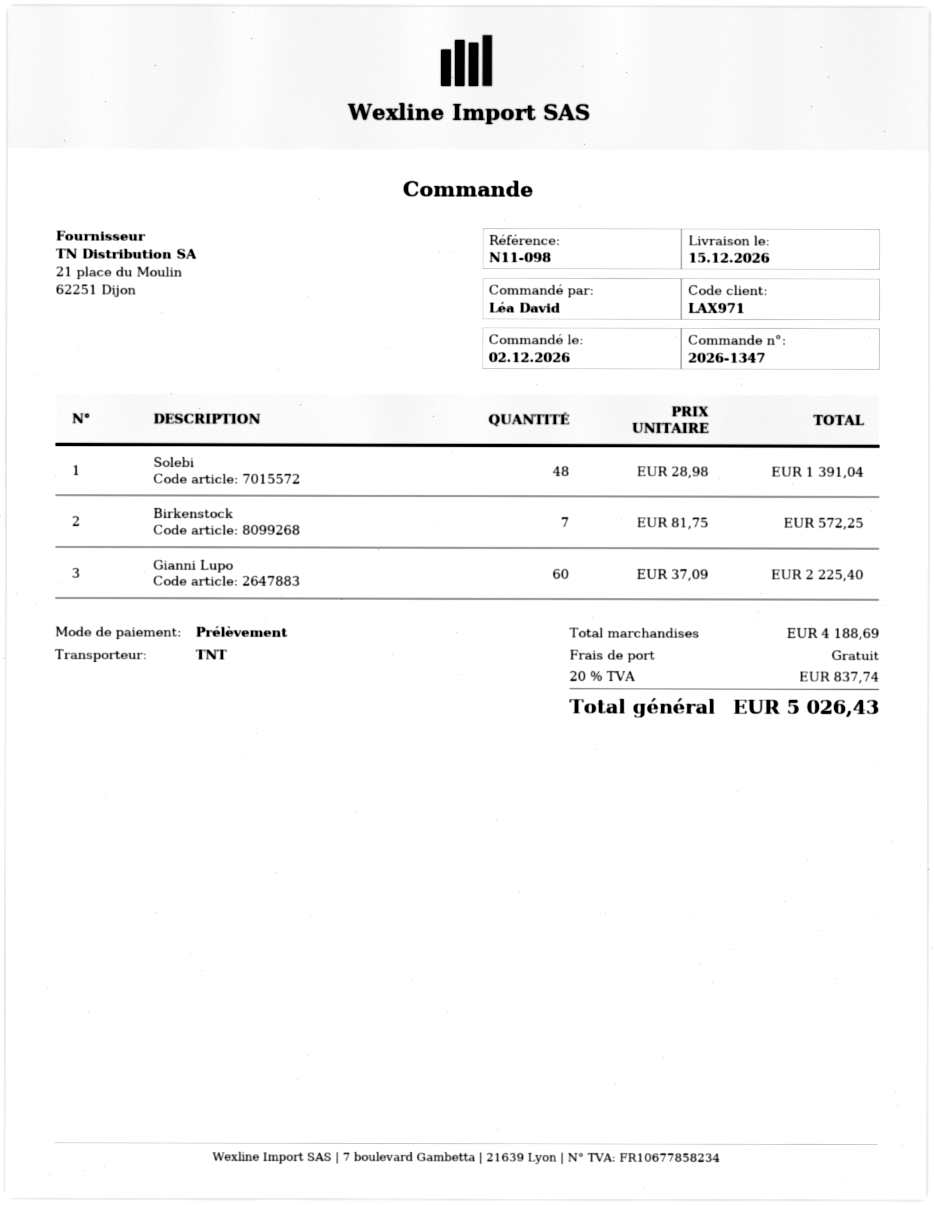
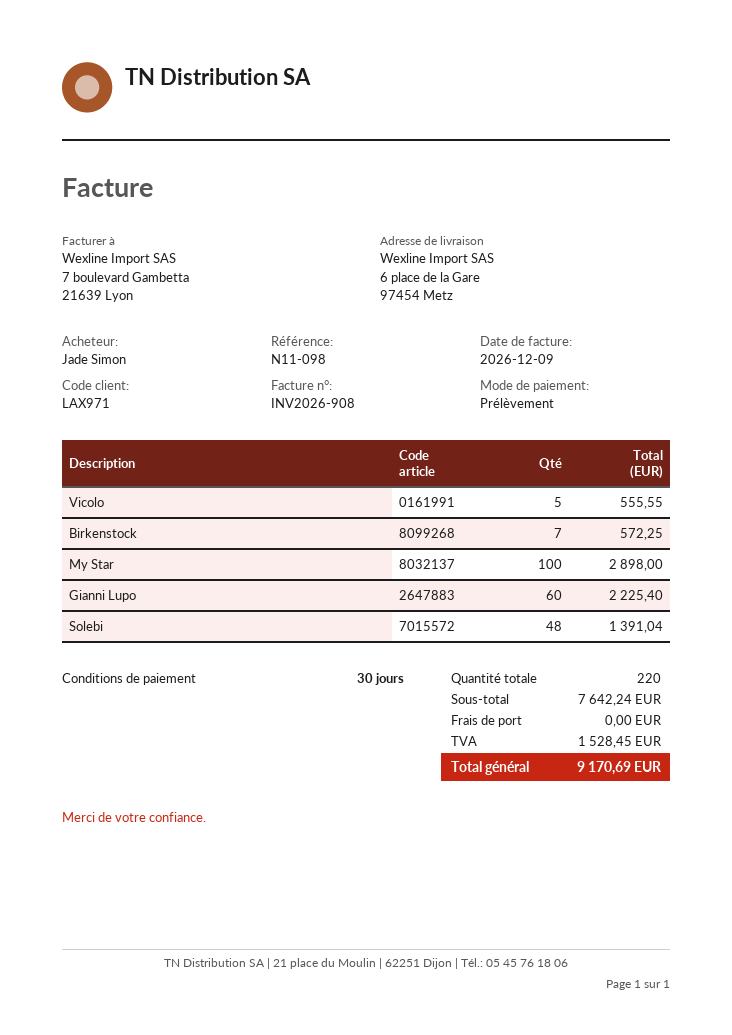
ordered by: Léa David -> Jade Simon
Vicolo: none -> 5 for 555.55
My Star: none -> 100 for 2898.00
subtotal: 4188.69 -> 7642.24
tax: 837.74 -> 1528.45
total: 5026.43 -> 9170.69

